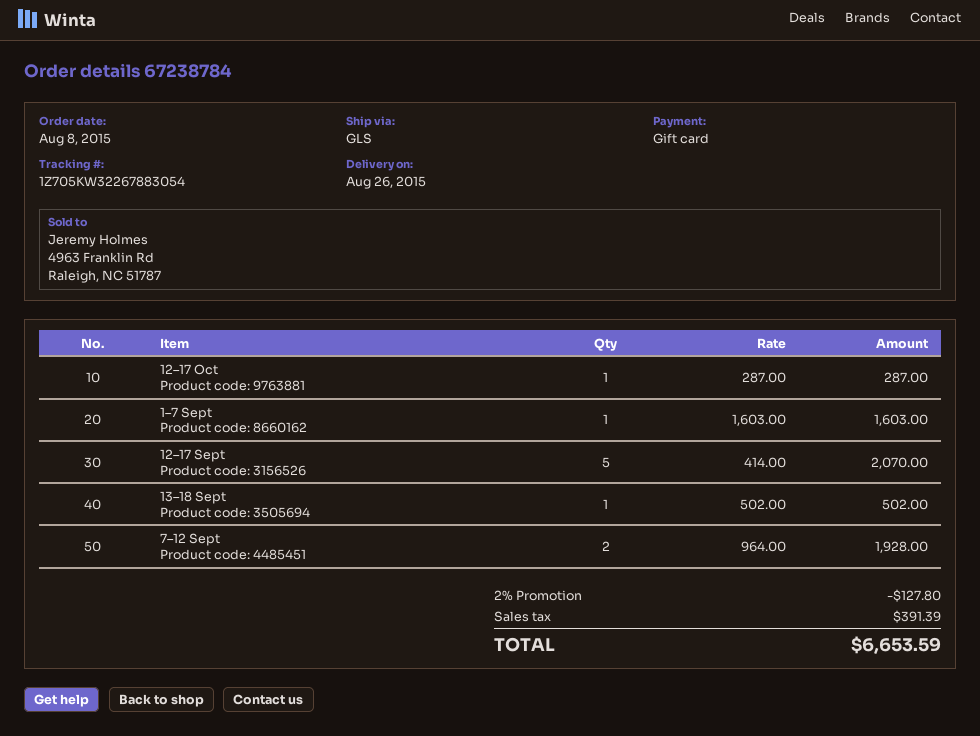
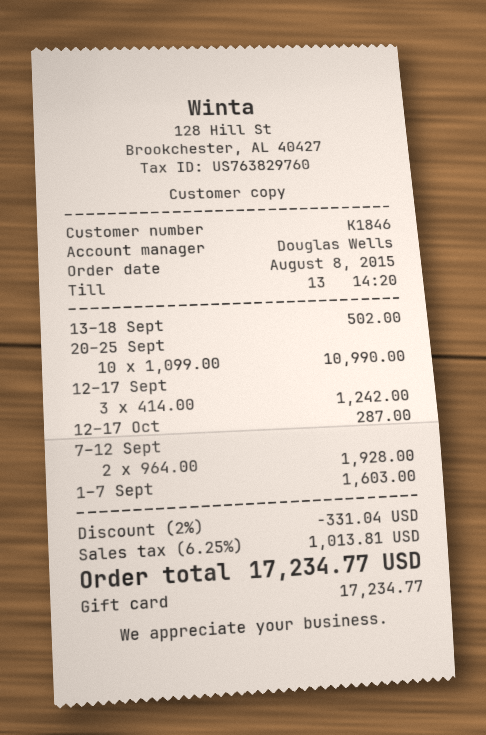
12–17 Sept: 5 x 414.00 = 2070.00 -> 3 x 414.00 = 1242.00
20–25 Sept: none -> 10 x 1099.00 = 10990.00
discount: 2% = 127.80 -> 2% = 331.04
tax: 391.39 -> 1013.81
total: 6653.59 -> 17234.77

